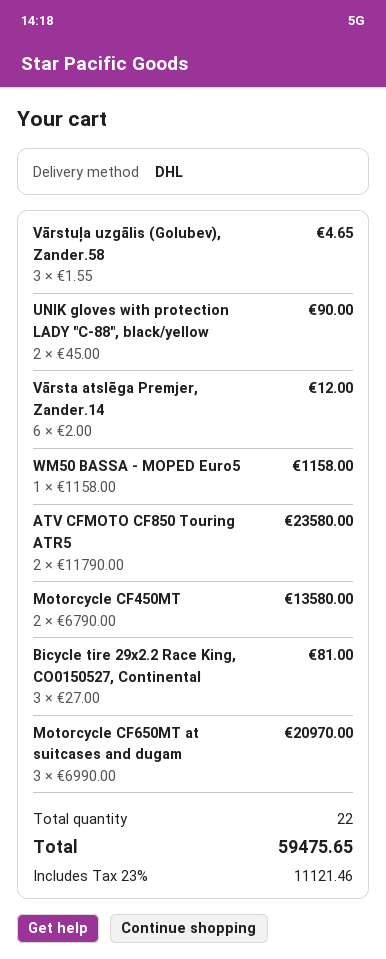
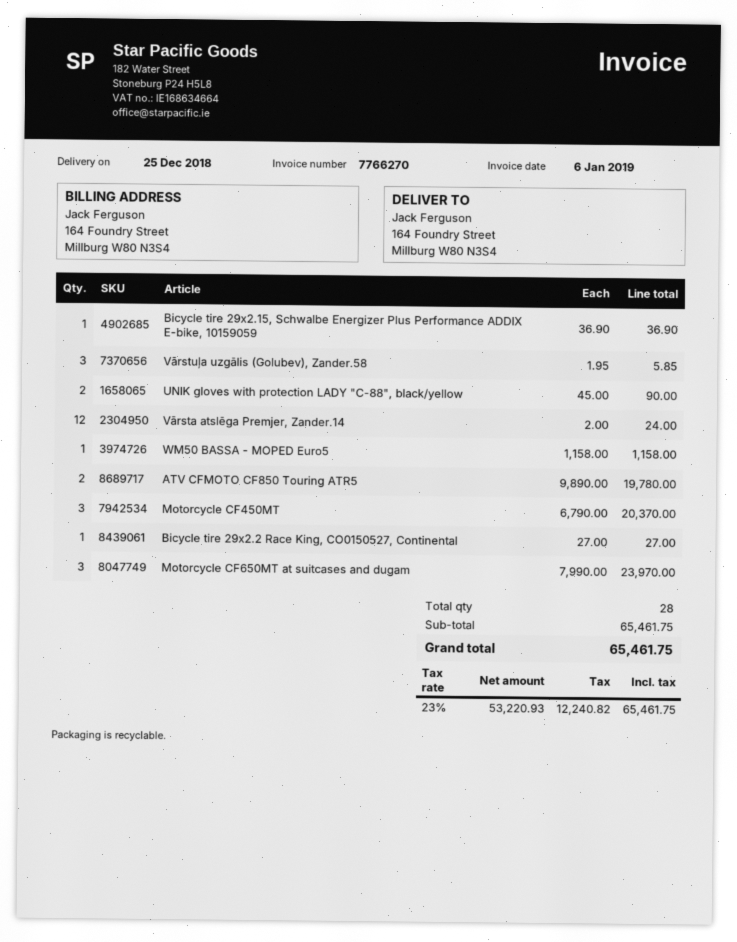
Vārstuļa uzgālis (Golubev), Zander.58: 3 x 1.55 = 4.65 -> 3 x 1.95 = 5.85
Vārsta atslēga Premjer, Zander.14: 6 x 2.00 = 12.00 -> 12 x 2.00 = 24.00
ATV CFMOTO CF850 Touring ATR5: 2 x 11790.00 = 23580.00 -> 2 x 9890.00 = 19780.00
Motorcycle CF450MT: 2 x 6790.00 = 13580.00 -> 3 x 6790.00 = 20370.00
Bicycle tire 29x2.2 Race King, CO0150527, Continental: 3 x 27.00 = 81.00 -> 1 x 27.00 = 27.00
Motorcycle CF650MT at suitcases and dugam: 3 x 6990.00 = 20970.00 -> 3 x 7990.00 = 23970.00
Bicycle tire 29x2.15, Schwalbe Energizer Plus Performance ADDIX E-bike, 10159059: none -> 1 x 36.90 = 36.90
total quantity: 22 -> 28
tax: 23% = 11121.46 -> 23% = 12240.82
total: 59475.65 -> 65461.75

